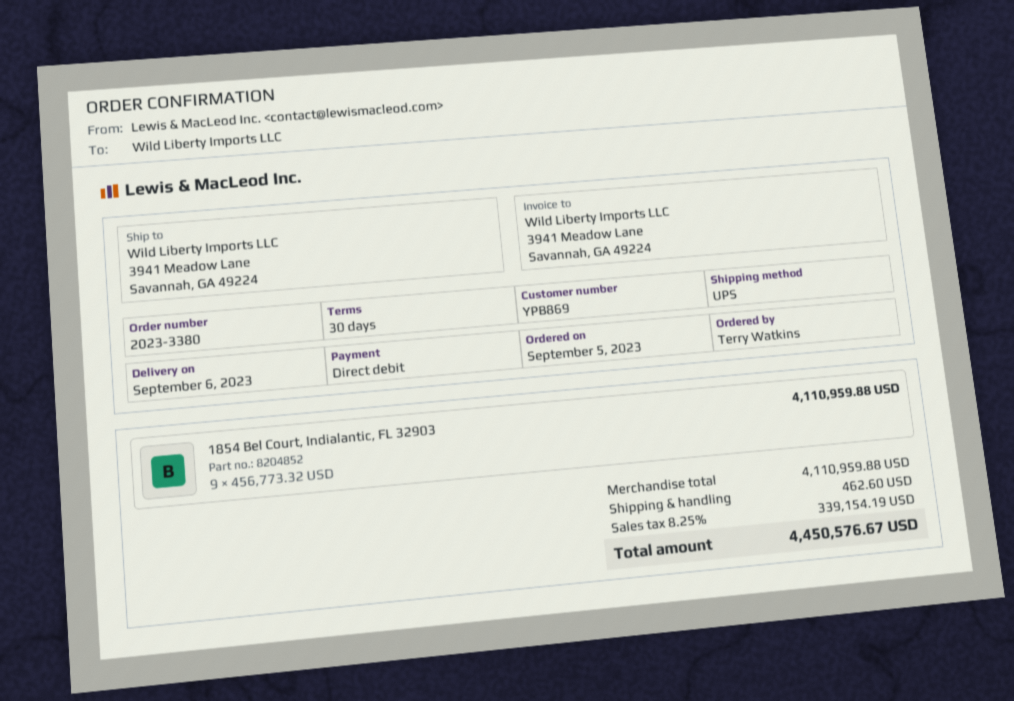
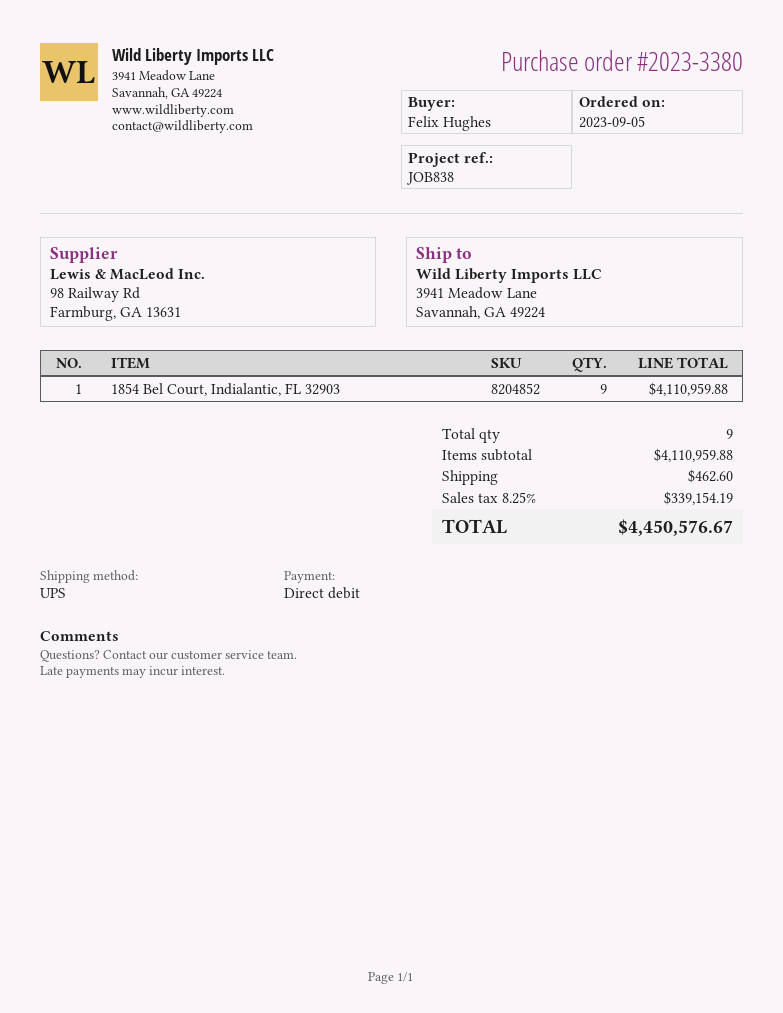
ordered by: Terry Watkins -> Felix Hughes

